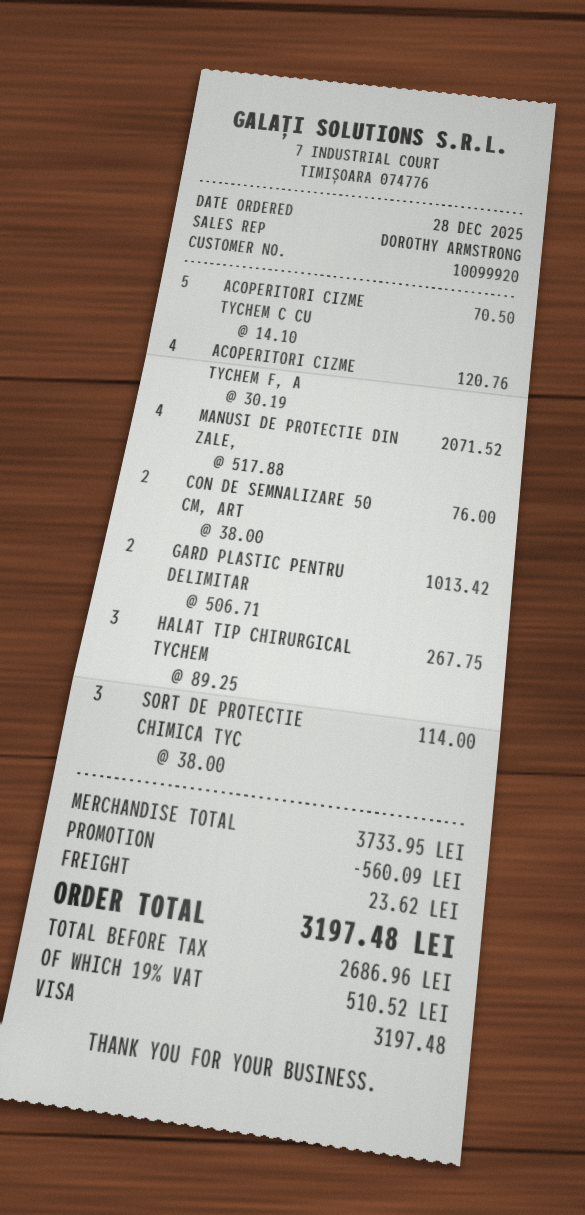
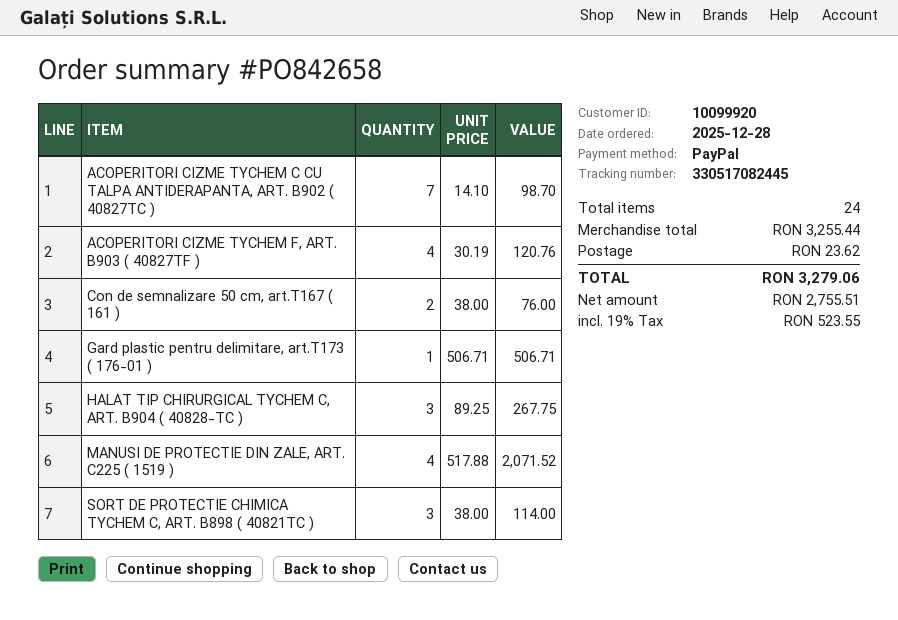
payment method: Visa -> PayPal
ACOPERITORI CIZME TYCHEM C CU: 5 x 14.10 = 70.50 -> 7 x 14.10 = 98.70
GARD PLASTIC PENTRU DELIMITAR: 2 x 506.71 = 1013.42 -> 1 x 506.71 = 506.71
subtotal: 3733.95 -> 3255.44
discount: 560.09 -> none
net: 2686.96 -> 2755.51
tax: 19% = 510.52 -> 19% = 523.55
total: 3197.48 -> 3279.06

